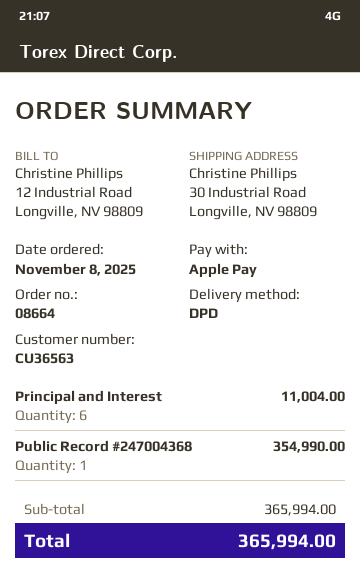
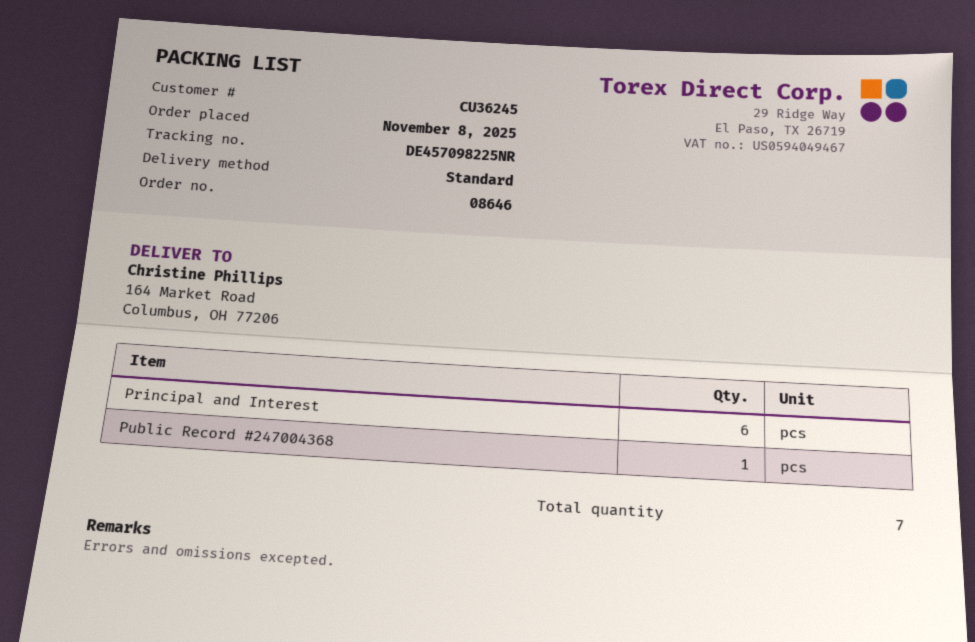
order number: 08664 -> 08646
customer number: CU36563 -> CU36245
shipping method: DPD -> standard
ship to: 30 Industrial Road, Longville, NV 98809 -> 164 Market Road, Columbus, OH 77206

